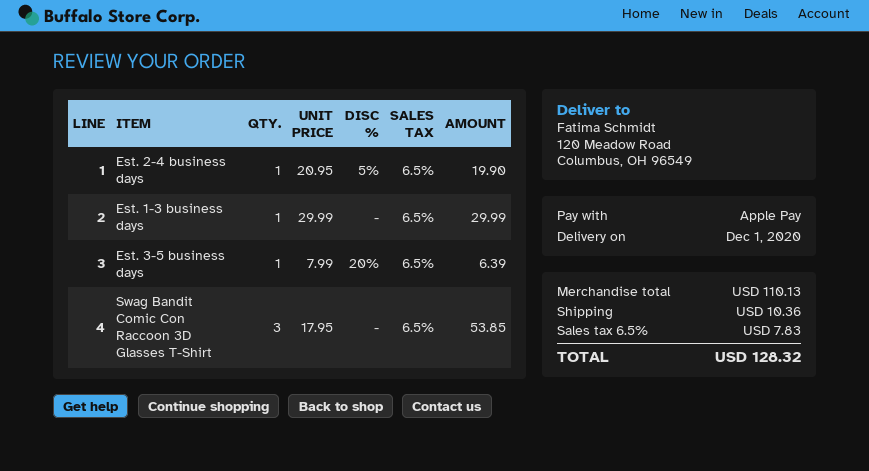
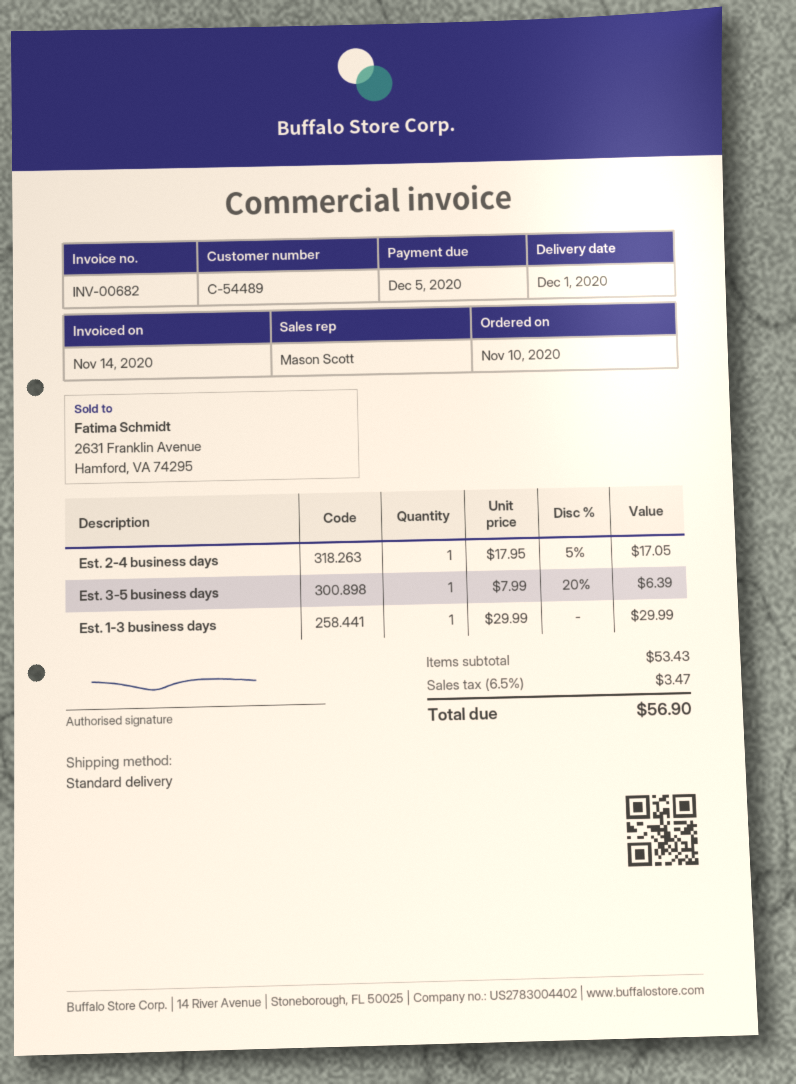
Est. 2-4 business days: 1 x 20.95 - 5% = 19.90 -> 1 x 17.95 - 5% = 17.05
Swag Bandit Comic Con Raccoon 3D Glasses T-Shirt: 3 x 17.95 = 53.85 -> none
subtotal: 110.13 -> 53.43
shipping: 10.36 -> none
tax: 6.5% = 7.83 -> 6.5% = 3.47
total: 128.32 -> 56.90

